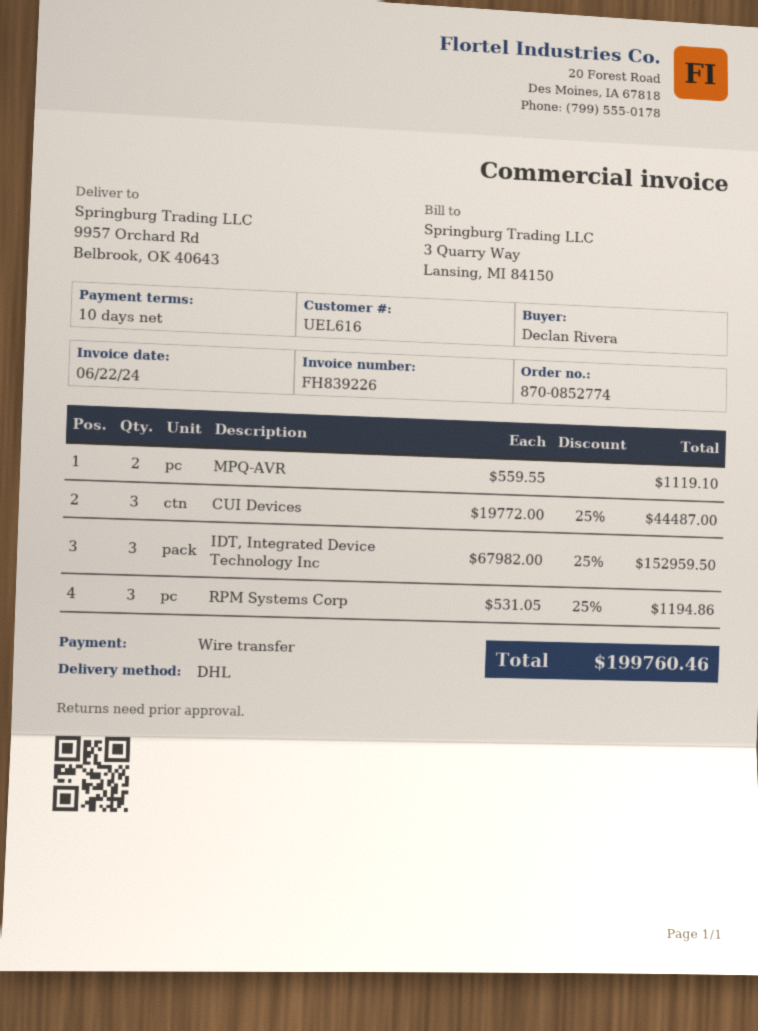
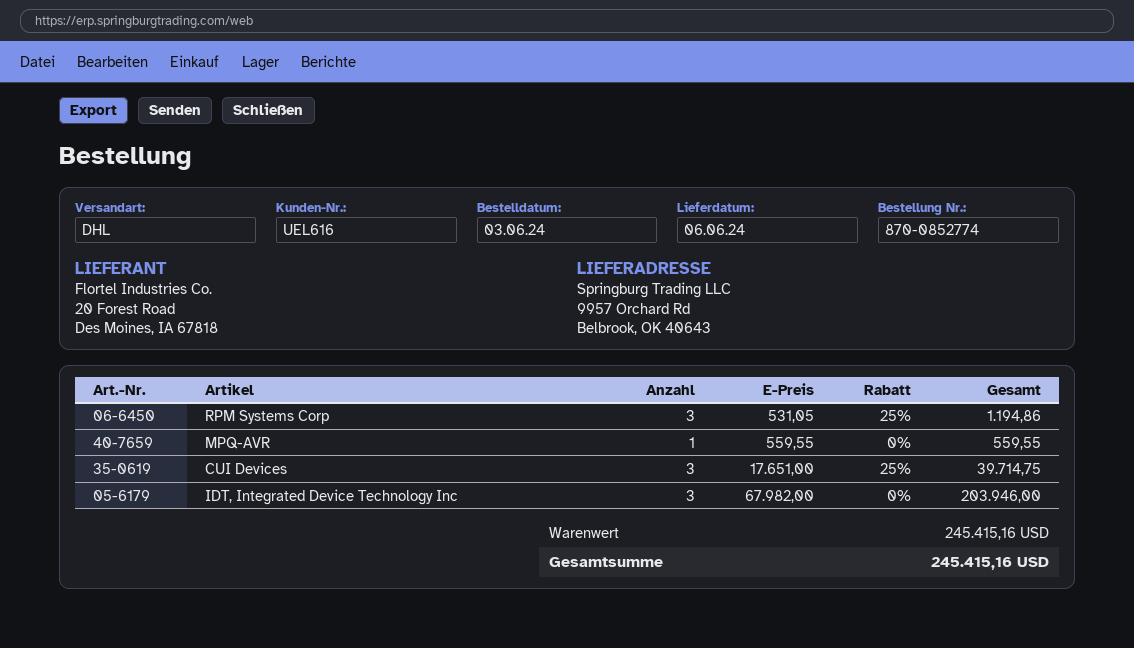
MPQ-AVR: 2 x 559.55 = 1119.10 -> 1 x 559.55 = 559.55
CUI Devices: 3 x 19772.00 - 25% = 44487.00 -> 3 x 17651.00 - 25% = 39714.75
IDT, Integrated Device Technology Inc: 3 x 67982.00 - 25% = 152959.50 -> 3 x 67982.00 = 203946.00
total: 199760.46 -> 245415.16

